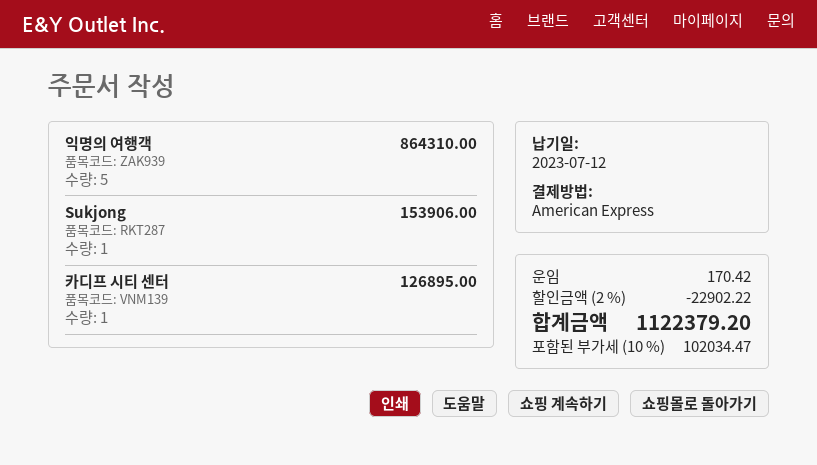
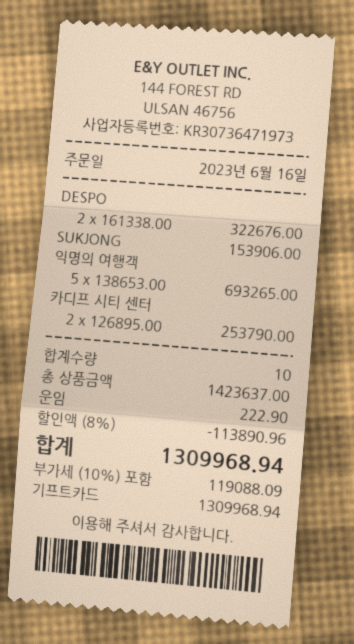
payment method: American Express -> gift card
익명의 여행객: 5 for 864310.00 -> 5 for 693265.00
카디프 시티 센터: 1 for 126895.00 -> 2 for 253790.00
DESPO: none -> 2 for 322676.00
discount: 2% = 22902.22 -> 8% = 113890.96
shipping: 170.42 -> 222.90
tax: 10% = 102034.47 -> 10% = 119088.09
total: 1122379.20 -> 1309968.94

